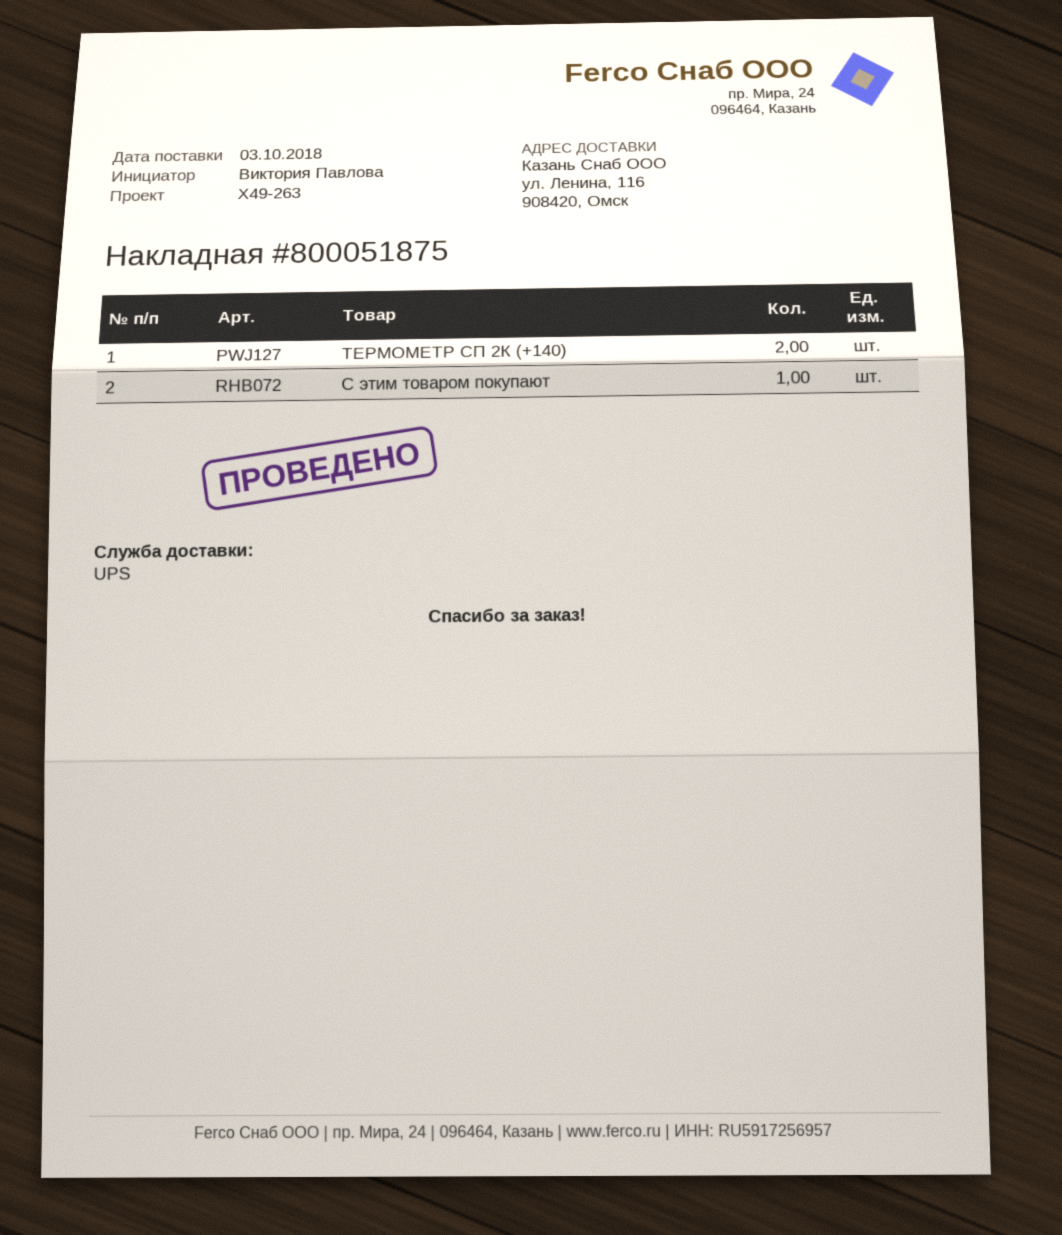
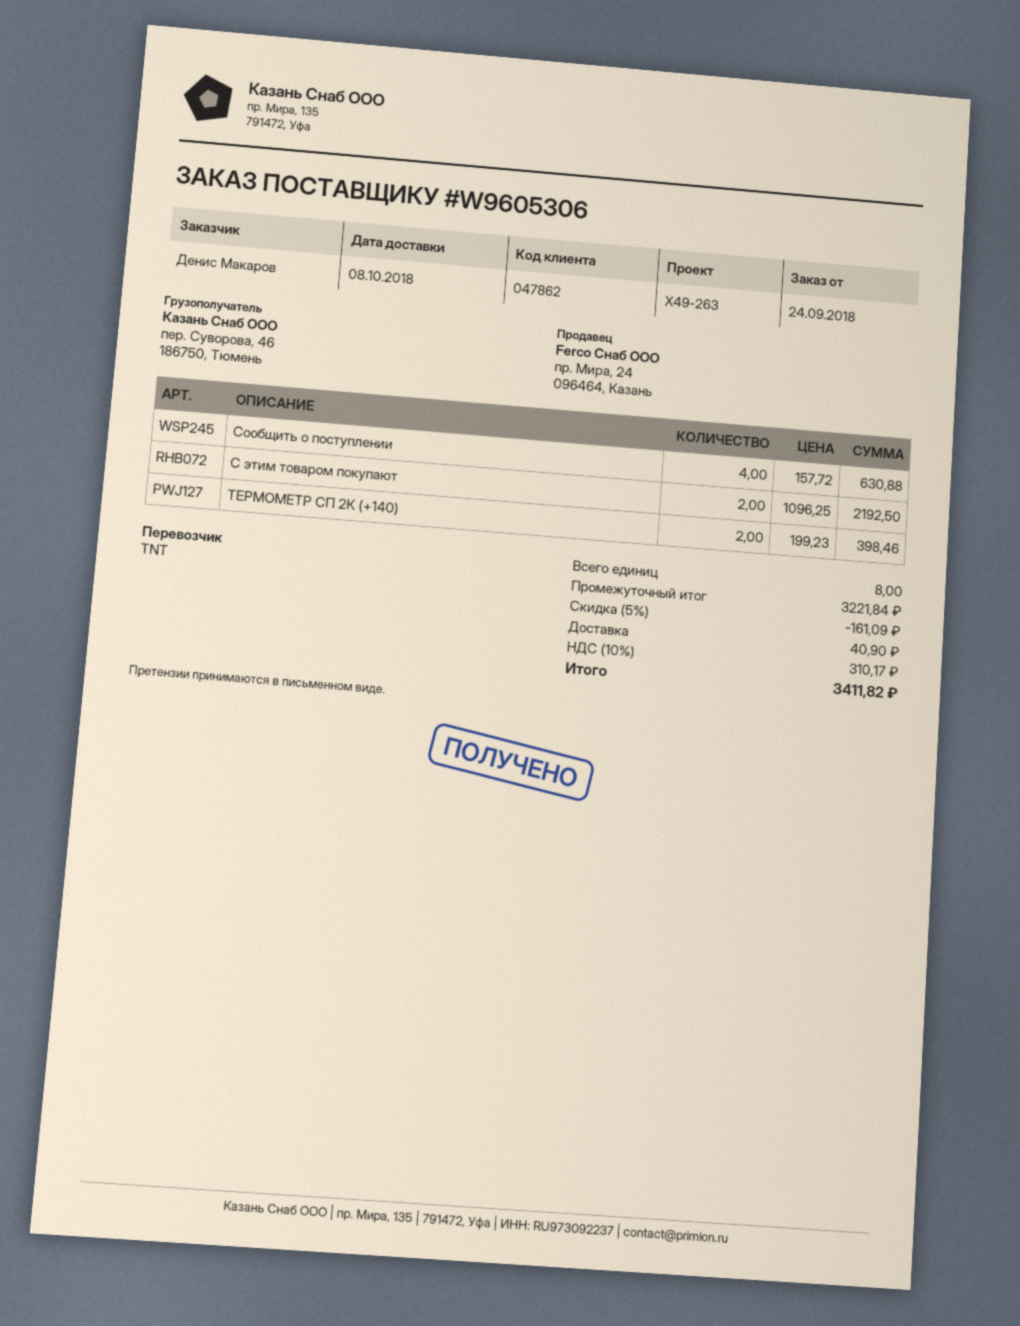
delivery date: 2018-10-03 -> 2018-10-08
ordered by: Виктория Павлова -> Денис Макаров
shipping method: UPS -> TNT
ship to: ул. Ленина, 116, 908420, Омск -> пер. Суворова, 46, 186750, Тюмень
С этим товаром покупают: 1 -> 2
Сообщить о поступлении: none -> 4

